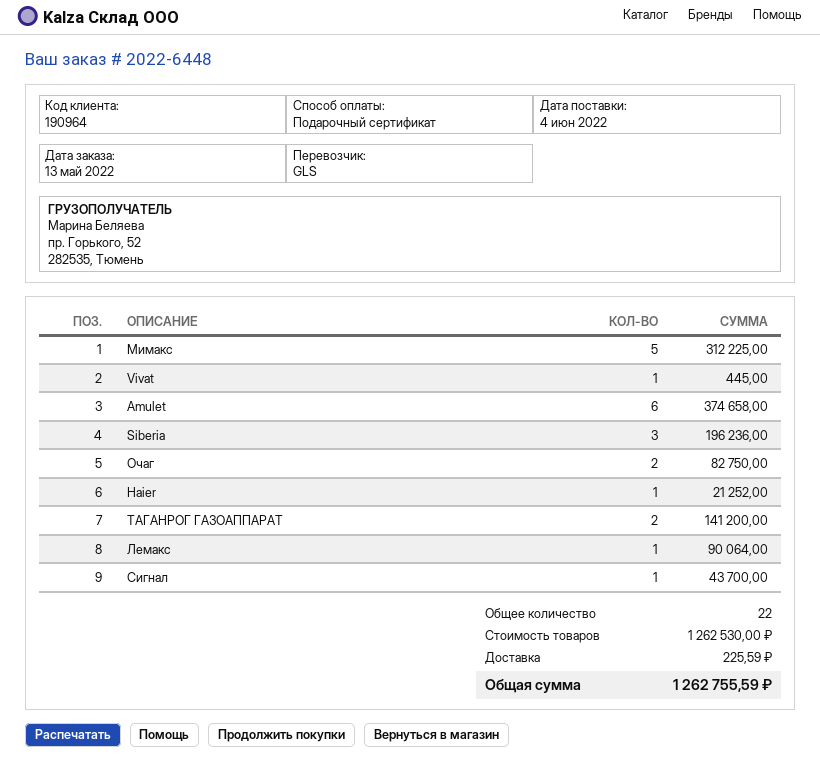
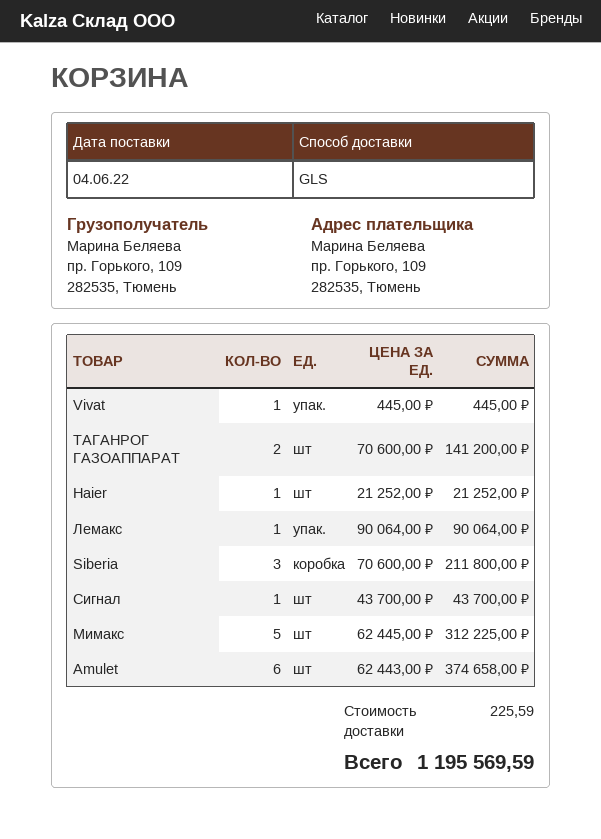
ship to: пр. Горького, 52, 282535, Тюмень -> пр. Горького, 109, 282535, Тюмень
Siberia: 3 for 196236.00 -> 3 for 211800.00
Очаг: 2 for 82750.00 -> none
total: 1262755.59 -> 1195569.59

